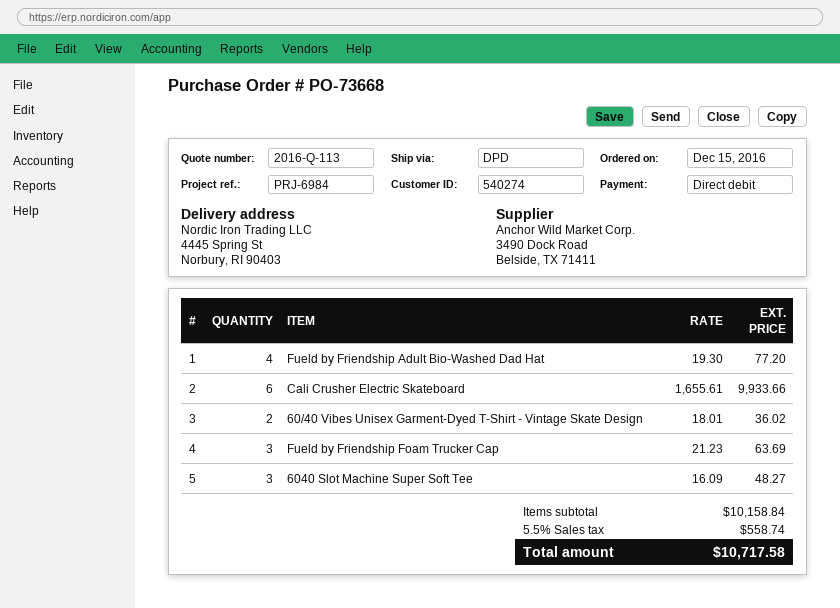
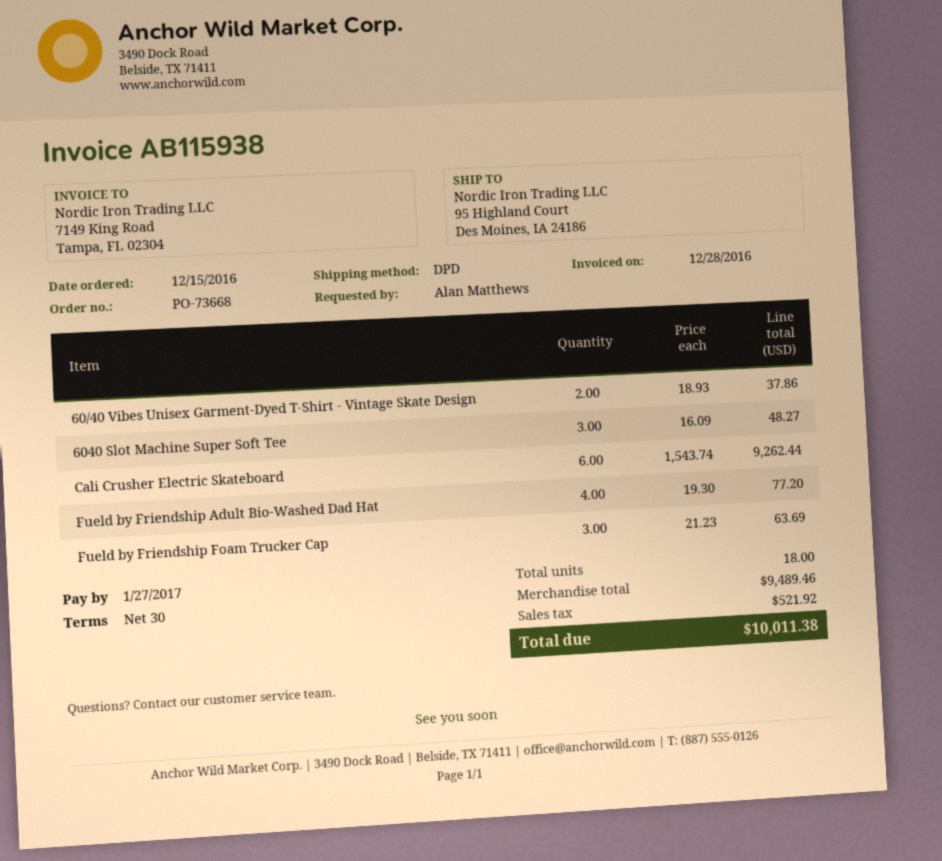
ship to: 4445 Spring St, Norbury, RI 90403 -> 95 Highland Court, Des Moines, IA 24186
Cali Crusher Electric Skateboard: 6 x 1655.61 = 9933.66 -> 6 x 1543.74 = 9262.44
60/40 Vibes Unisex Garment-Dyed T-Shirt - Vintage Skate Design: 2 x 18.01 = 36.02 -> 2 x 18.93 = 37.86
subtotal: 10158.84 -> 9489.46
tax: 558.74 -> 521.92
total: 10717.58 -> 10011.38

